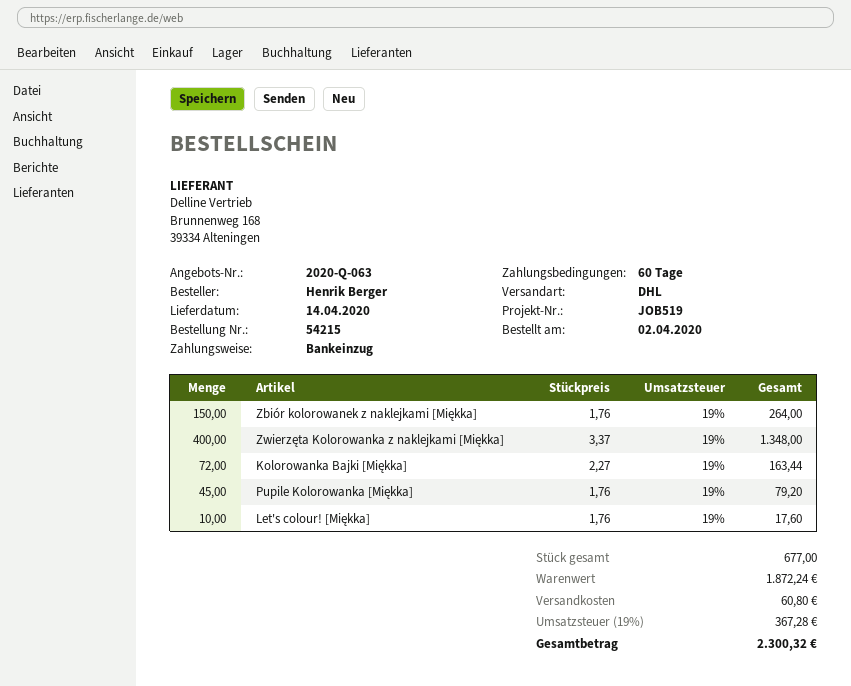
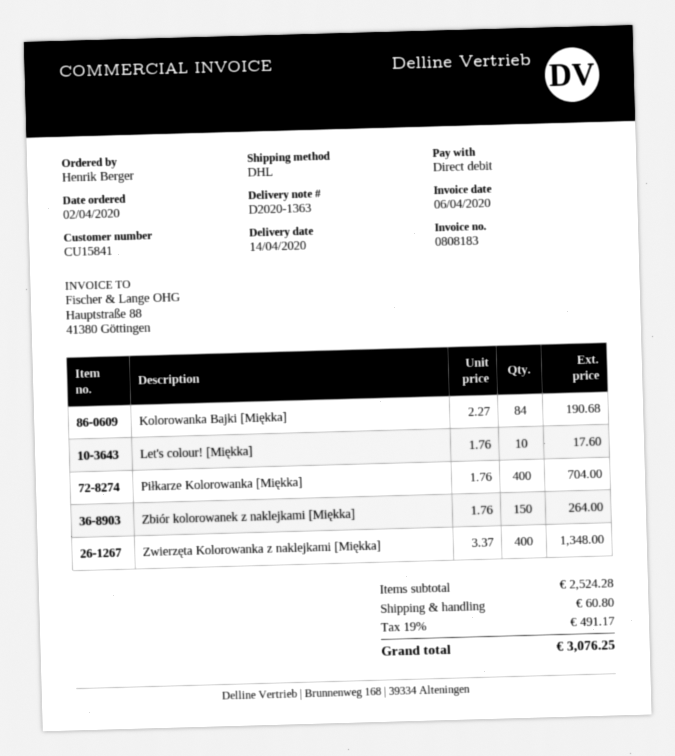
Kolorowanka Bajki [Miękka]: 72 x 2.27 = 163.44 -> 84 x 2.27 = 190.68
Pupile Kolorowanka [Miękka]: 45 x 1.76 = 79.20 -> none
Piłkarze Kolorowanka [Miękka]: none -> 400 x 1.76 = 704.00
subtotal: 1872.24 -> 2524.28
tax: 19% = 367.28 -> 19% = 491.17
total: 2300.32 -> 3076.25

